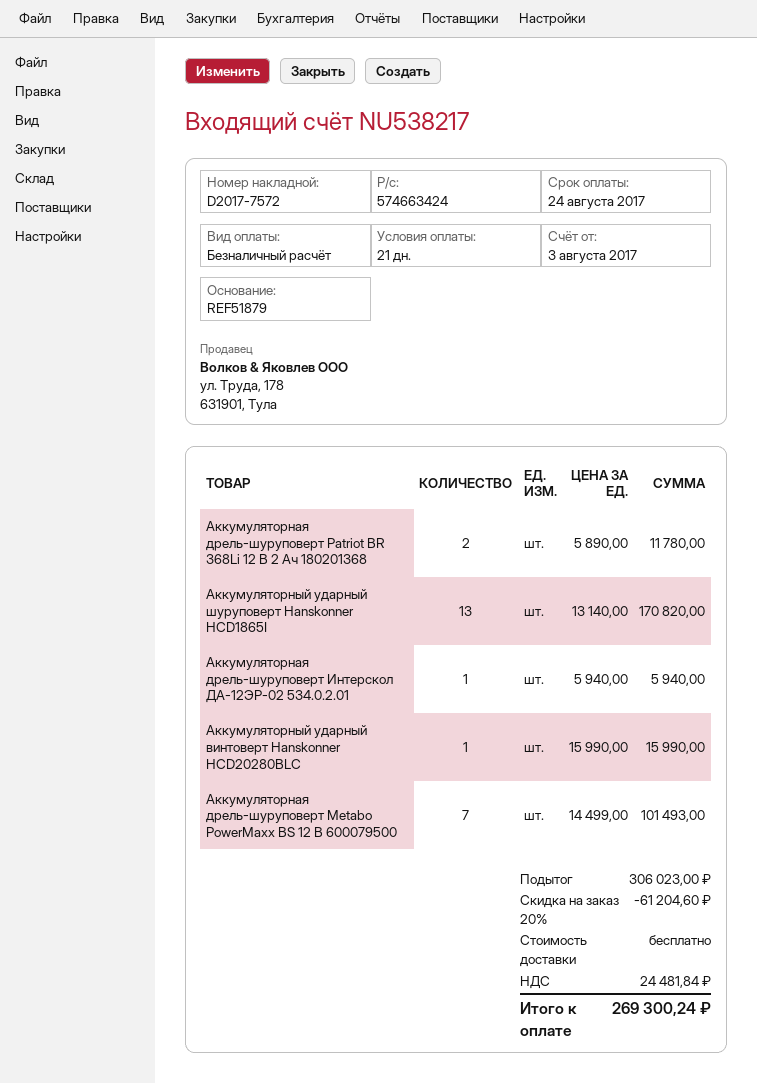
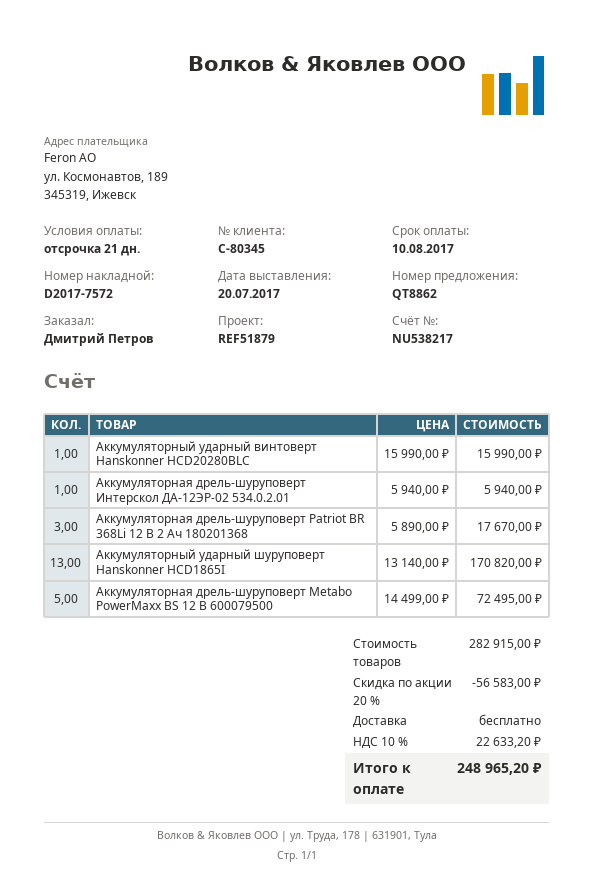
invoice date: 2017-08-03 -> 2017-07-20
due date: 2017-08-24 -> 2017-08-10
Аккумуляторная дрель-шуруповерт Patriot BR 368Li 12 В 2 Ач 180201368: 2 x 5890.00 = 11780.00 -> 3 x 5890.00 = 17670.00
Аккумуляторная дрель-шуруповерт Metabo PowerMaxx BS 12 В 600079500: 7 x 14499.00 = 101493.00 -> 5 x 14499.00 = 72495.00
subtotal: 306023.00 -> 282915.00
discount: 20% = 61204.60 -> 20% = 56583.00
tax: 24481.84 -> 22633.20
total: 269300.24 -> 248965.20

